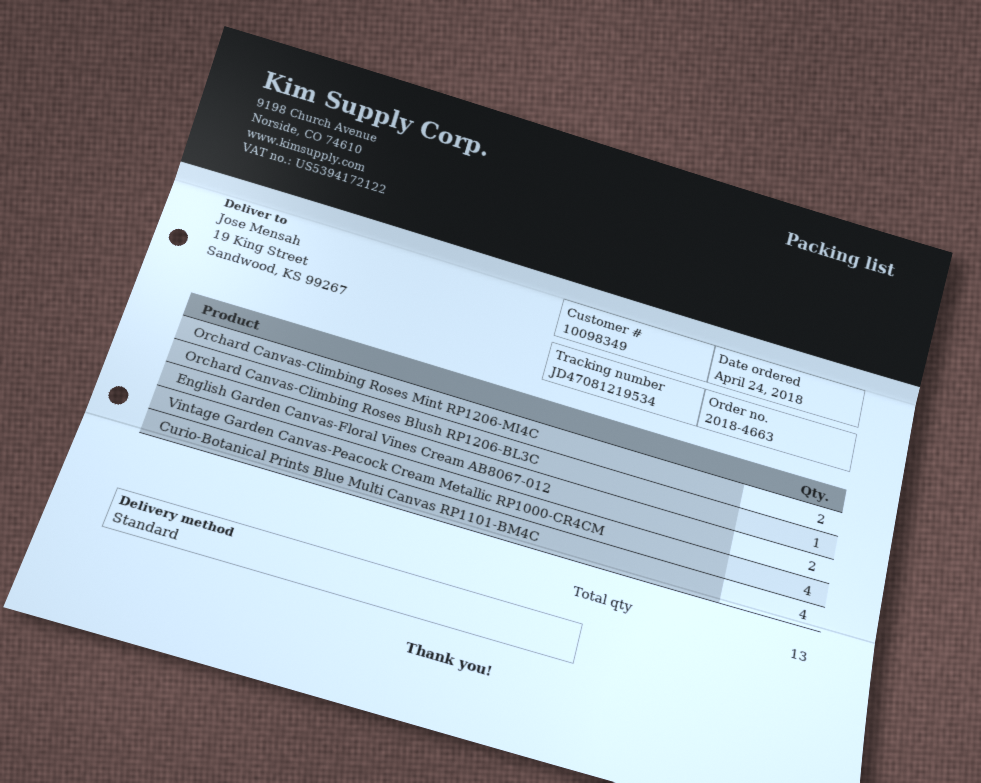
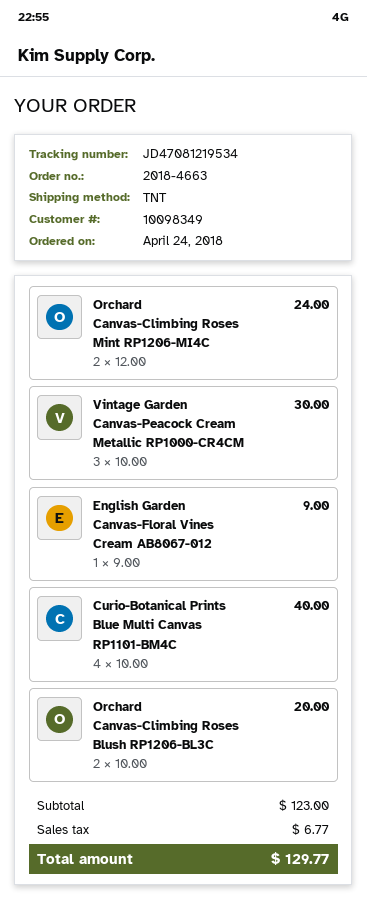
shipping method: standard -> TNT
Orchard Canvas-Climbing Roses Blush RP1206-BL3C: 1 -> 2
English Garden Canvas-Floral Vines Cream AB8067-012: 2 -> 1
Vintage Garden Canvas-Peacock Cream Metallic RP1000-CR4CM: 4 -> 3

